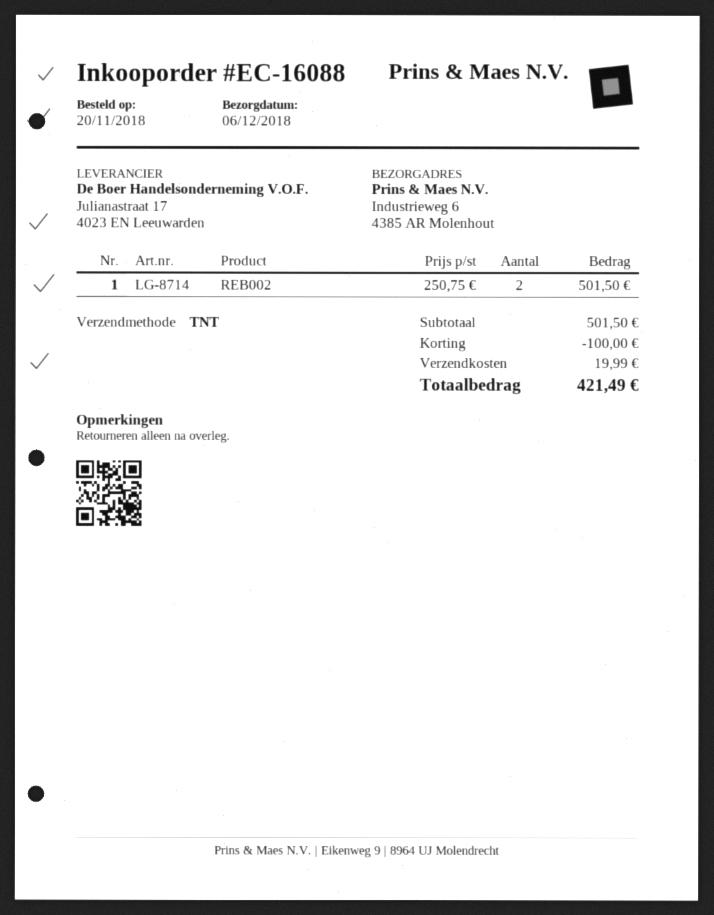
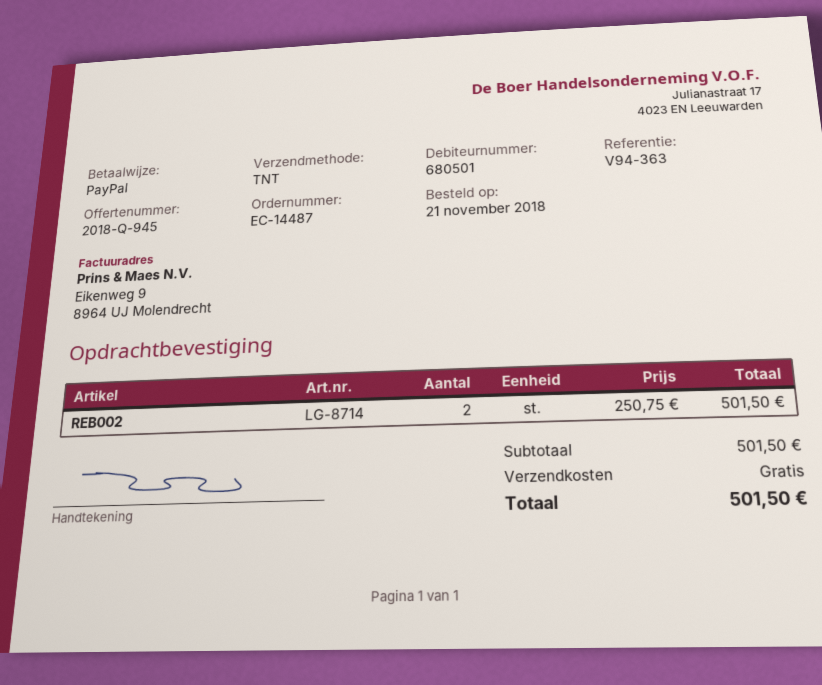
order number: EC-16088 -> EC-14487
order date: 2018-11-20 -> 2018-11-21
discount: 100.00 -> none
shipping: 19.99 -> 0.00
total: 421.49 -> 501.50

